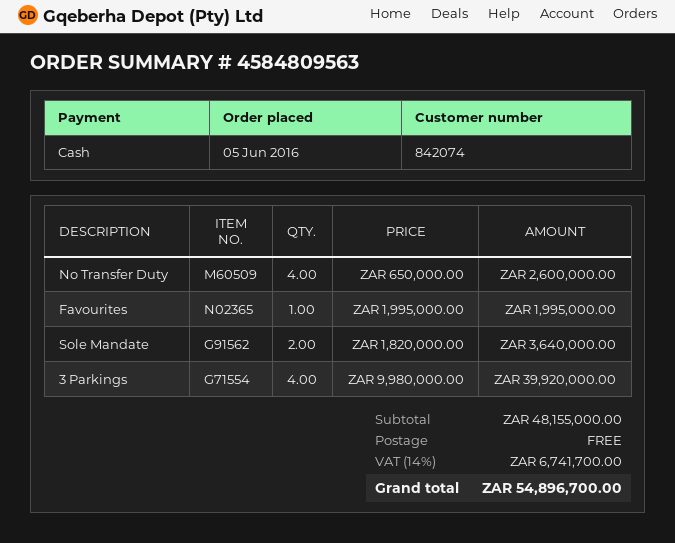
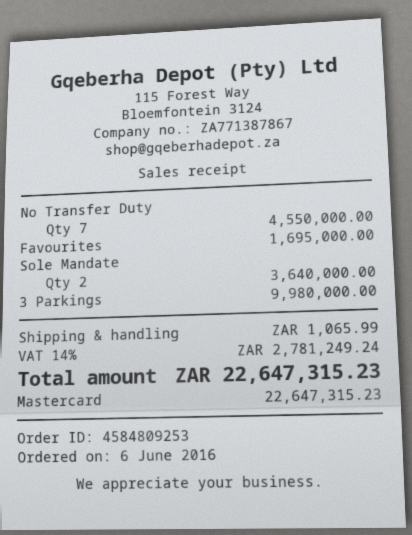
order number: 4584809563 -> 4584809253
order date: 2016-06-05 -> 2016-06-06
payment method: cash -> Mastercard
No Transfer Duty: 4 for 2600000.00 -> 7 for 4550000.00
Favourites: 1 for 1995000.00 -> 1 for 1695000.00
3 Parkings: 4 for 39920000.00 -> 1 for 9980000.00
shipping: 0.00 -> 1065.99
tax: 14% = 6741700.00 -> 14% = 2781249.24
total: 54896700.00 -> 22647315.23

